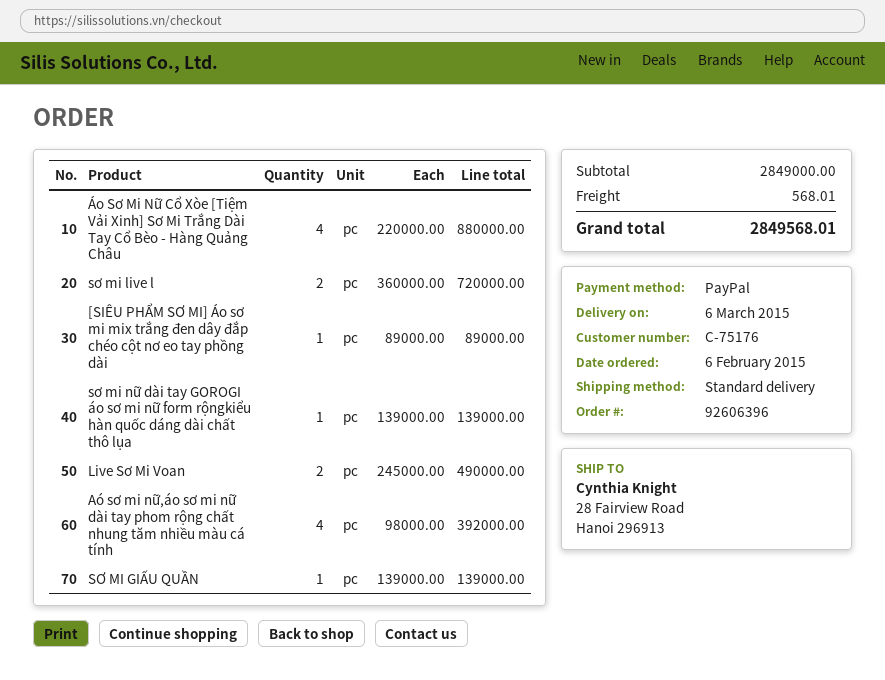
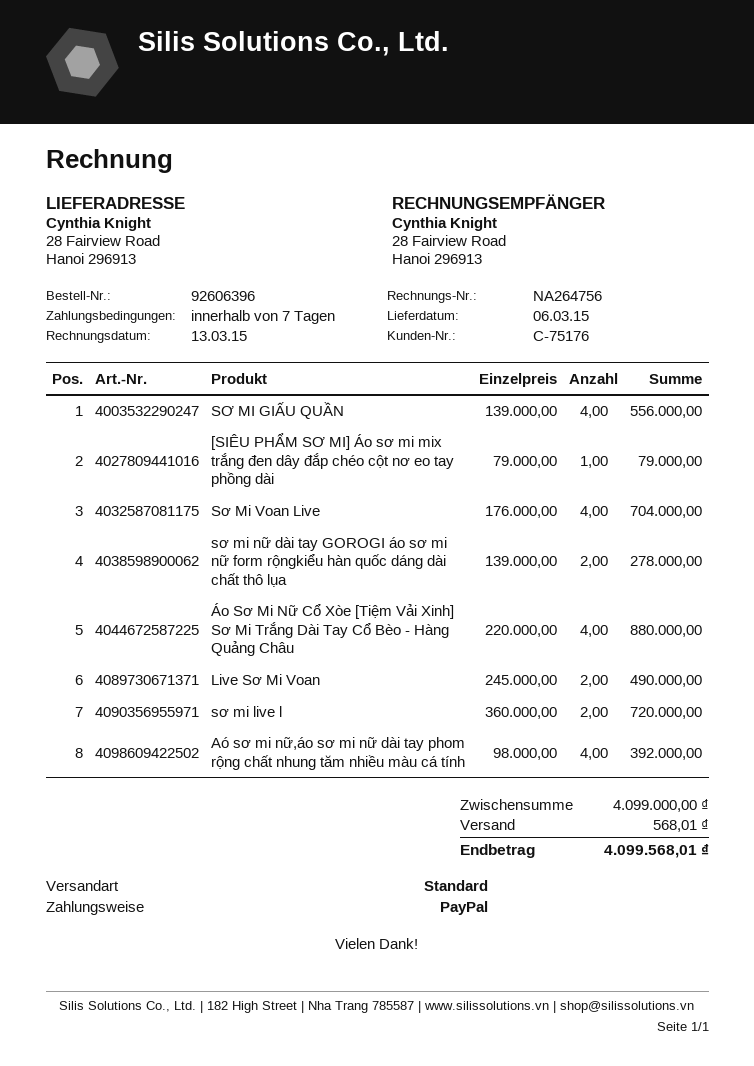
[SIÊU PHẨM SƠ MI] Áo sơ mi mix trắng đen dây đắp chéo cột nơ eo tay phồng dài: 1 x 89000.00 = 89000.00 -> 1 x 79000.00 = 79000.00
sơ mi nữ dài tay GOROGI áo sơ mi nữ form rộngkiểu hàn quốc dáng dài chất thô lụa: 1 x 139000.00 = 139000.00 -> 2 x 139000.00 = 278000.00
SƠ MI GIẤU QUẦN: 1 x 139000.00 = 139000.00 -> 4 x 139000.00 = 556000.00
Sơ Mi Voan Live: none -> 4 x 176000.00 = 704000.00
subtotal: 2849000.00 -> 4099000.00
total: 2849568.01 -> 4099568.01

